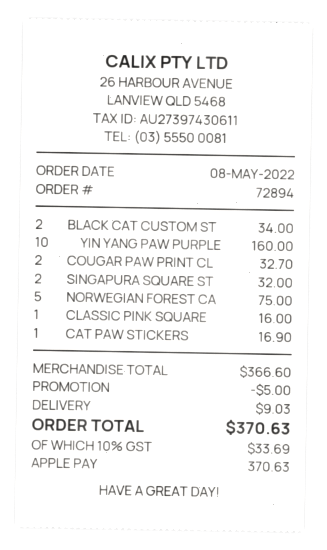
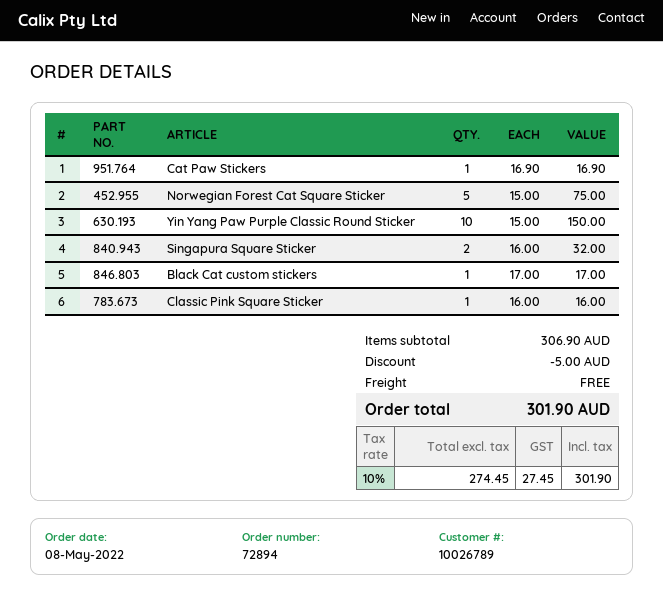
BLACK CAT CUSTOM ST: 2 for 34.00 -> 1 for 17.00
YIN YANG PAW PURPLE: 10 for 160.00 -> 10 for 150.00
COUGAR PAW PRINT CL: 2 for 32.70 -> none
subtotal: 366.60 -> 306.90
shipping: 9.03 -> 0.00
tax: 10% = 33.69 -> 10% = 27.45
total: 370.63 -> 301.90

